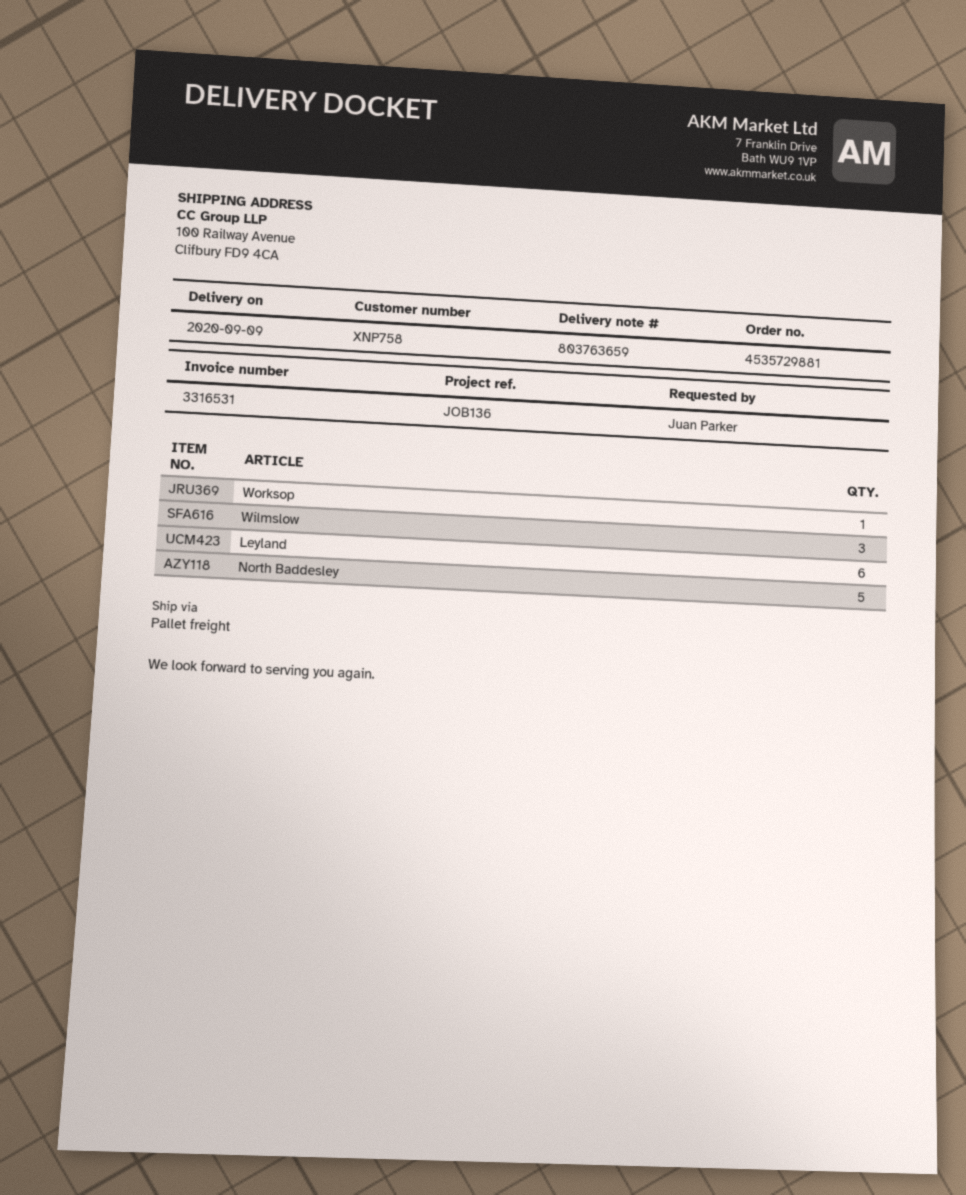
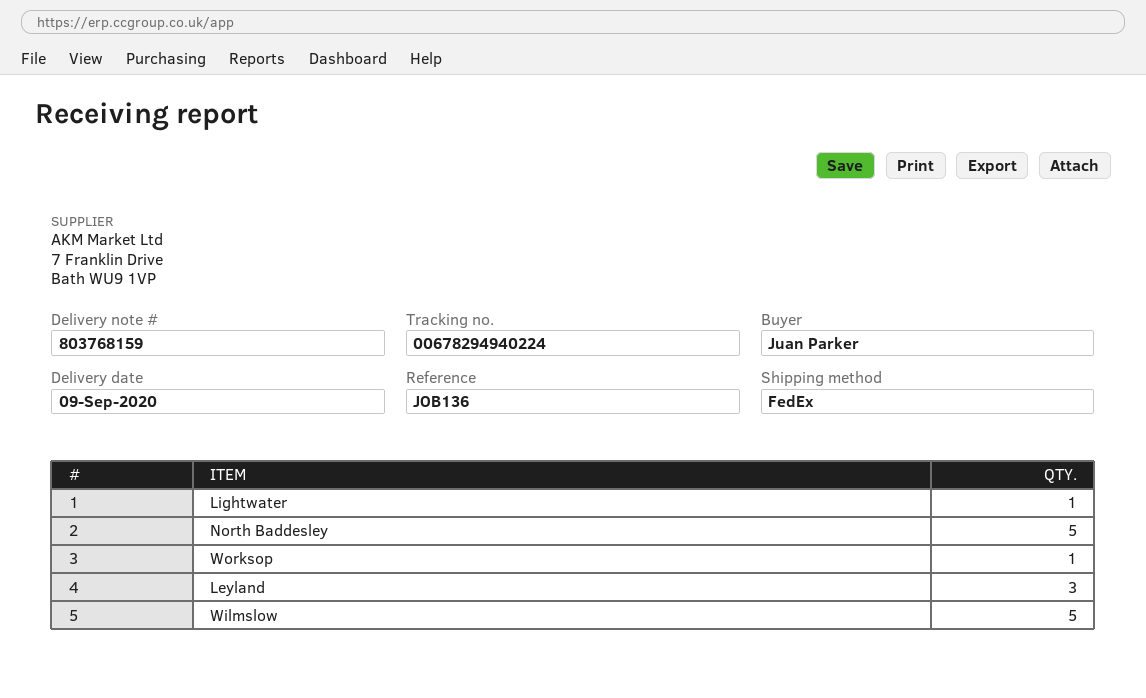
delivery note number: 803763659 -> 803768159
shipping method: pallet freight -> FedEx
Wilmslow: 3 -> 5
Leyland: 6 -> 3
Lightwater: none -> 1

